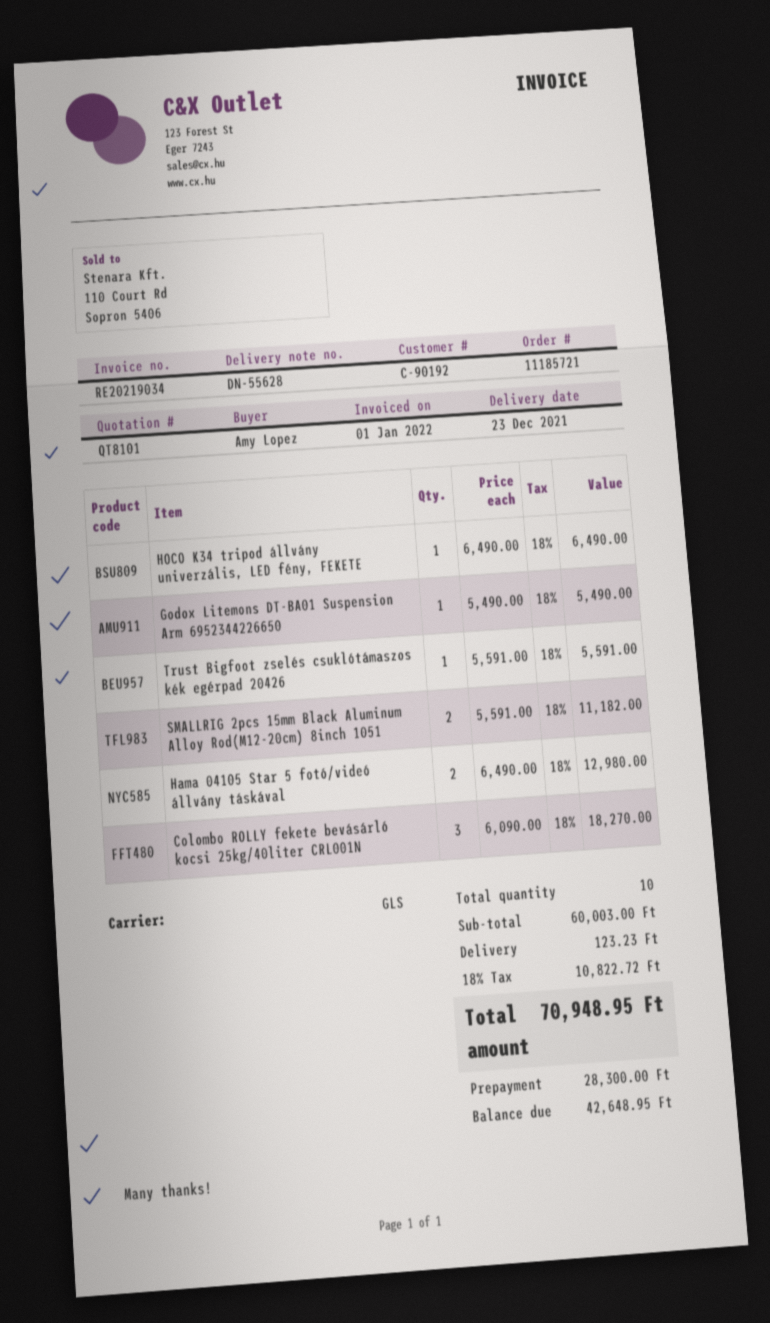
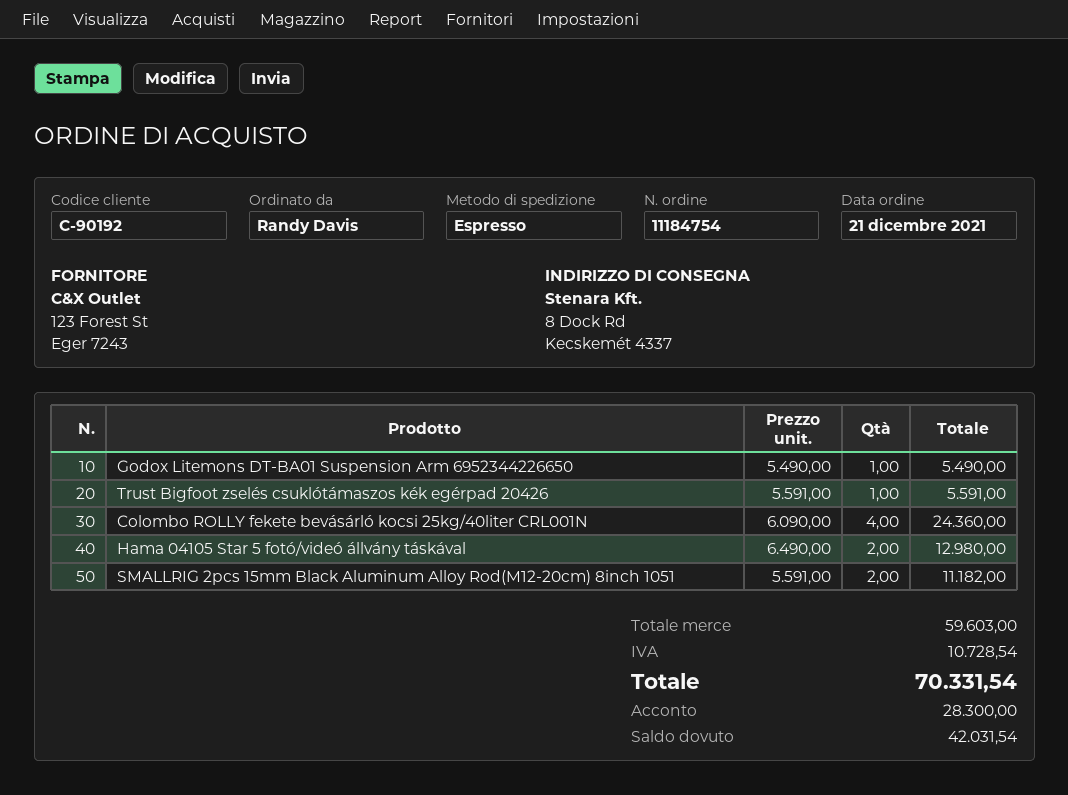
order number: 11185721 -> 11184754
ordered by: Amy Lopez -> Randy Davis
shipping method: GLS -> express
HOCO K34 tripod állvány univerzális, LED fény, FEKETE: 1 x 6490.00 = 6490.00 -> none
Colombo ROLLY fekete bevásárló kocsi 25kg/40liter CRL001N: 3 x 6090.00 = 18270.00 -> 4 x 6090.00 = 24360.00
subtotal: 60003.00 -> 59603.00
shipping: 123.23 -> none
tax: 10822.72 -> 10728.54
total: 70948.95 -> 70331.54
balance: 42648.95 -> 42031.54

